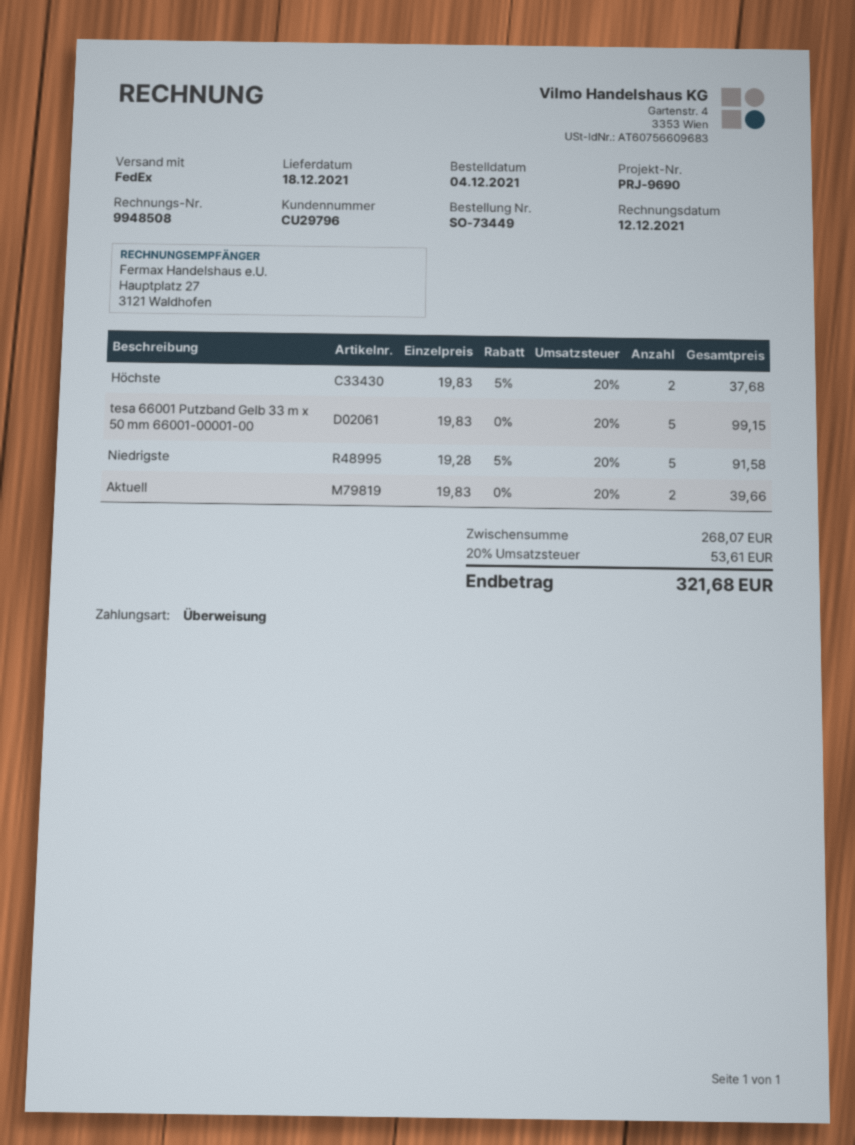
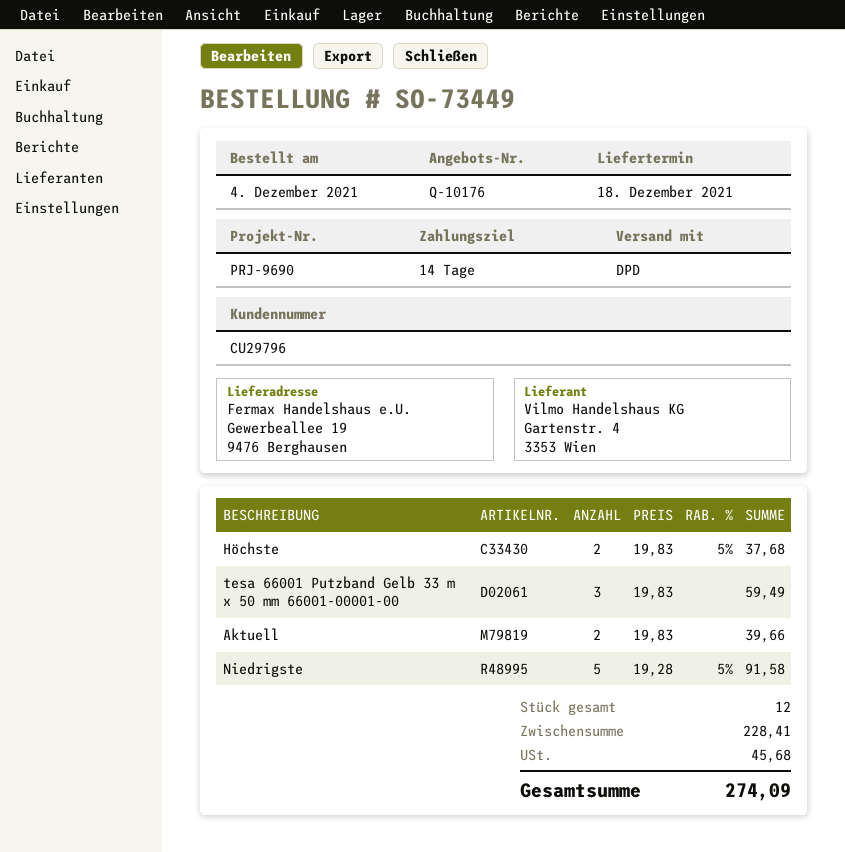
shipping method: FedEx -> DPD
tesa 66001 Putzband Gelb 33 m x 50 mm 66001-00001-00: 5 x 19.83 = 99.15 -> 3 x 19.83 = 59.49
subtotal: 268.07 -> 228.41
tax: 53.61 -> 45.68
total: 321.68 -> 274.09

